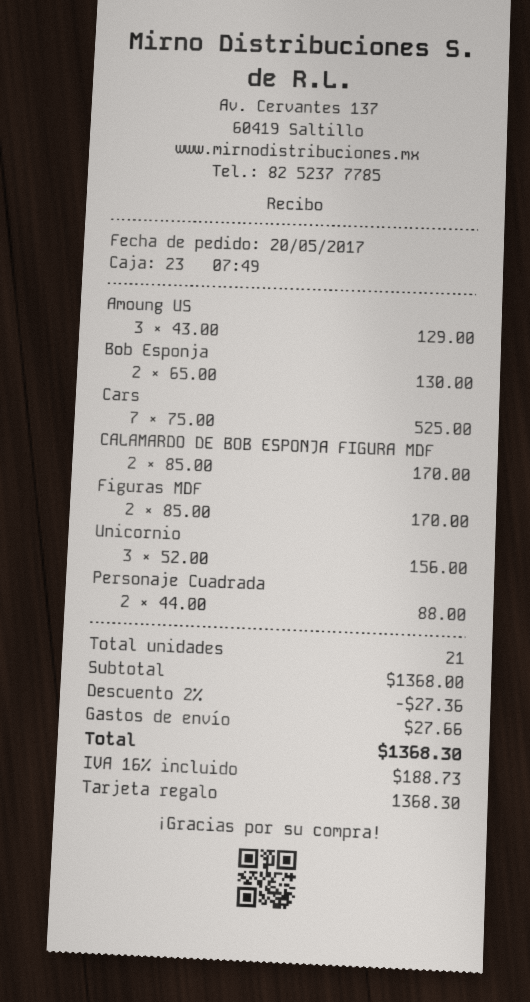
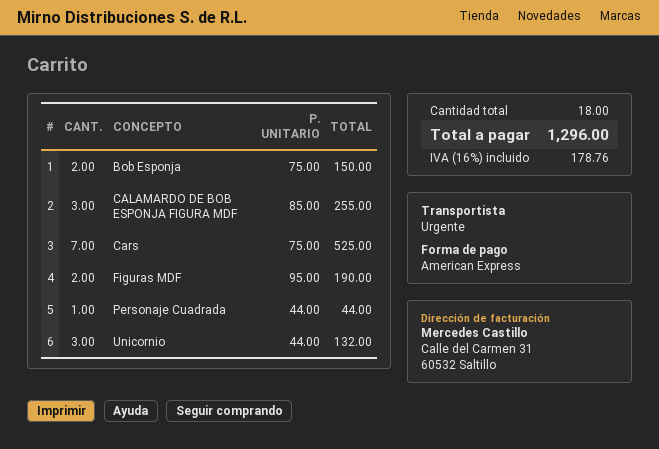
payment method: gift card -> American Express
Amoung US: 3 x 43.00 = 129.00 -> none
Bob Esponja: 2 x 65.00 = 130.00 -> 2 x 75.00 = 150.00
CALAMARDO DE BOB ESPONJA FIGURA MDF: 2 x 85.00 = 170.00 -> 3 x 85.00 = 255.00
Figuras MDF: 2 x 85.00 = 170.00 -> 2 x 95.00 = 190.00
Unicornio: 3 x 52.00 = 156.00 -> 3 x 44.00 = 132.00
Personaje Cuadrada: 2 x 44.00 = 88.00 -> 1 x 44.00 = 44.00
total quantity: 21 -> 18
discount: 2% = 27.36 -> none
shipping: 27.66 -> none
tax: 16% = 188.73 -> 16% = 178.76
total: 1368.30 -> 1296.00

